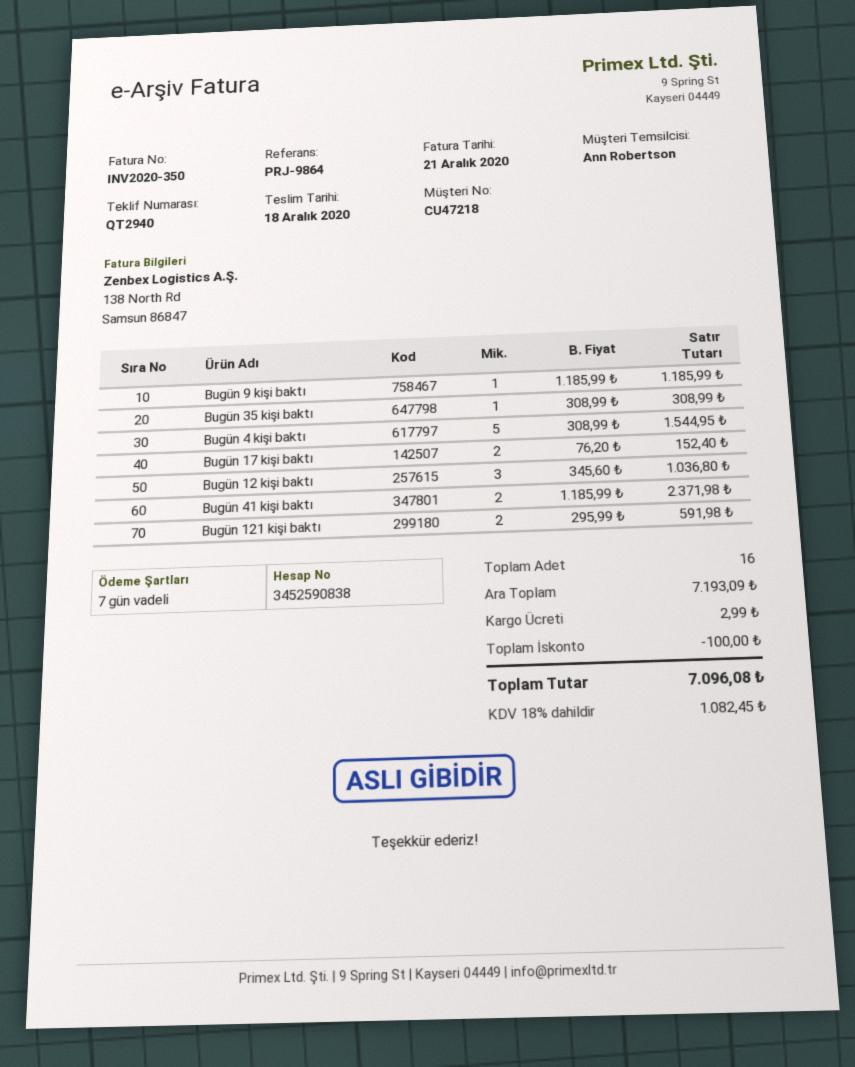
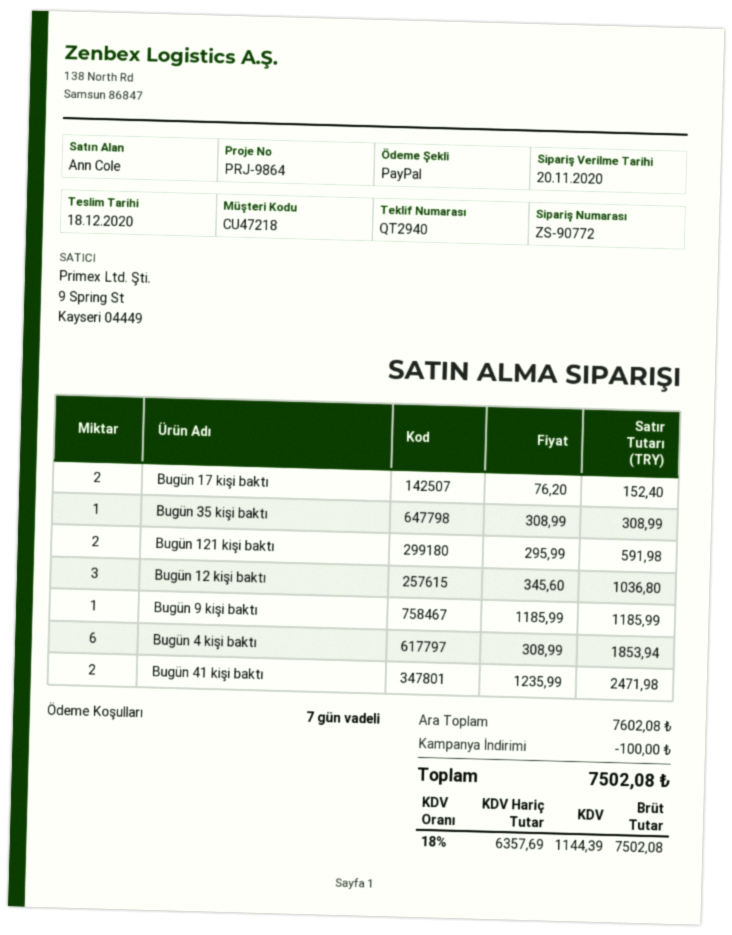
Bugün 4 kişi baktı: 5 x 308.99 = 1544.95 -> 6 x 308.99 = 1853.94
Bugün 41 kişi baktı: 2 x 1185.99 = 2371.98 -> 2 x 1235.99 = 2471.98
subtotal: 7193.09 -> 7602.08
shipping: 2.99 -> none
tax: 18% = 1082.45 -> 18% = 1144.39
total: 7096.08 -> 7502.08

